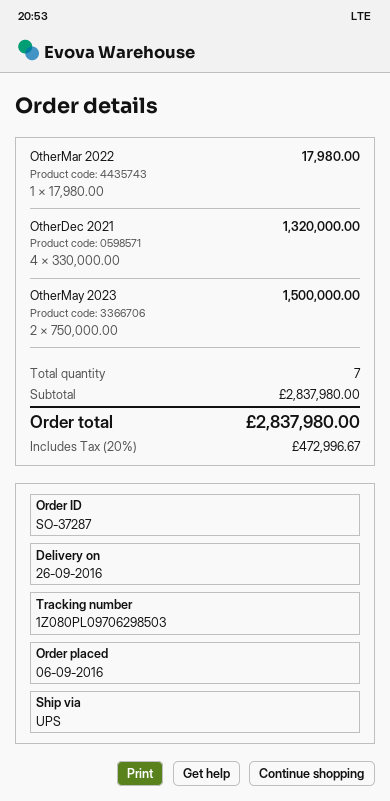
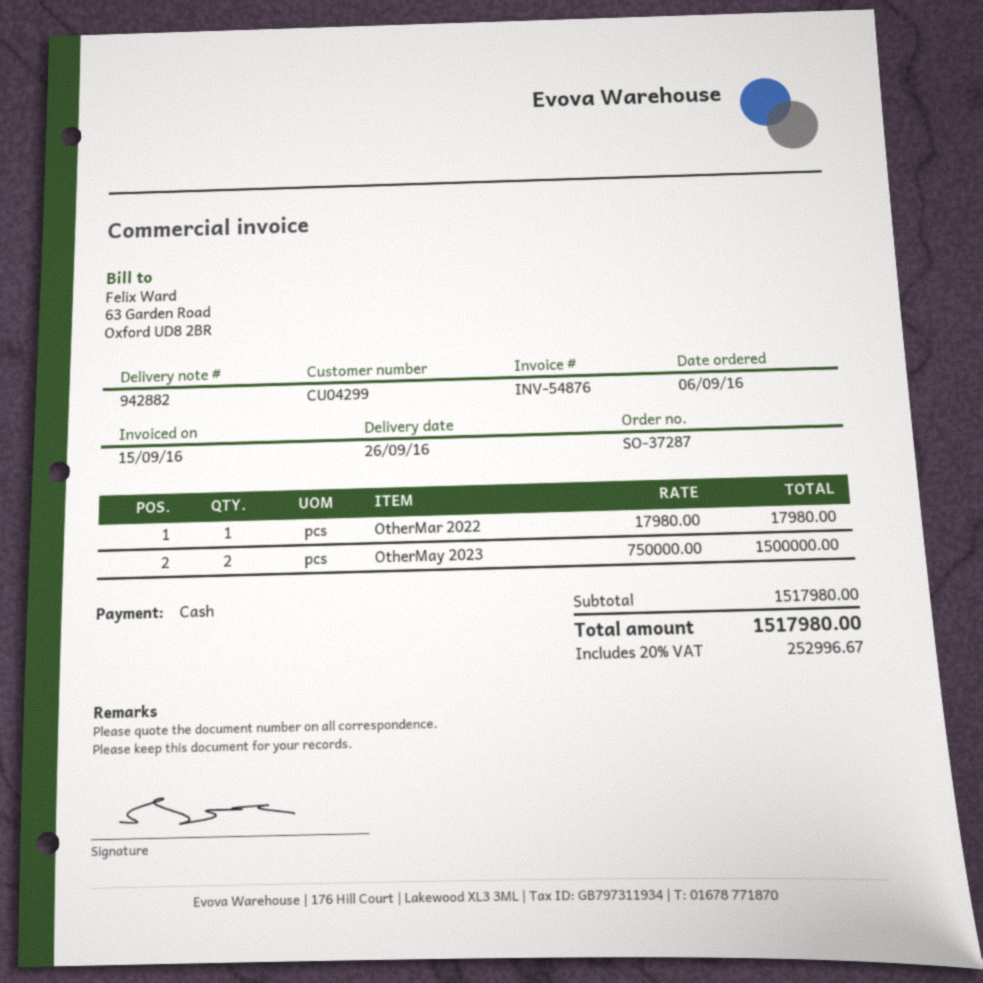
OtherDec 2021: 4 x 330000.00 = 1320000.00 -> none
subtotal: 2837980.00 -> 1517980.00
tax: 20% = 472996.67 -> 20% = 252996.67
total: 2837980.00 -> 1517980.00

